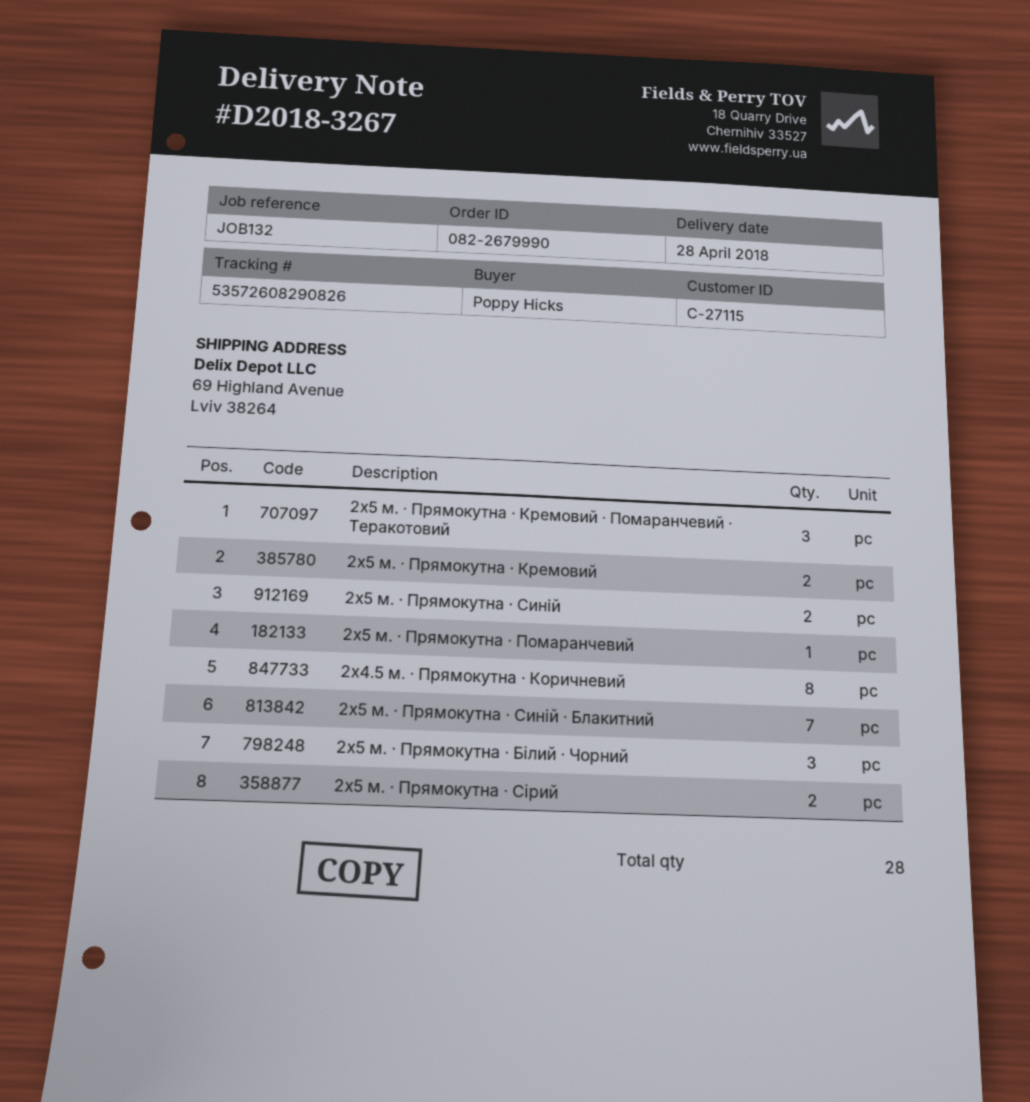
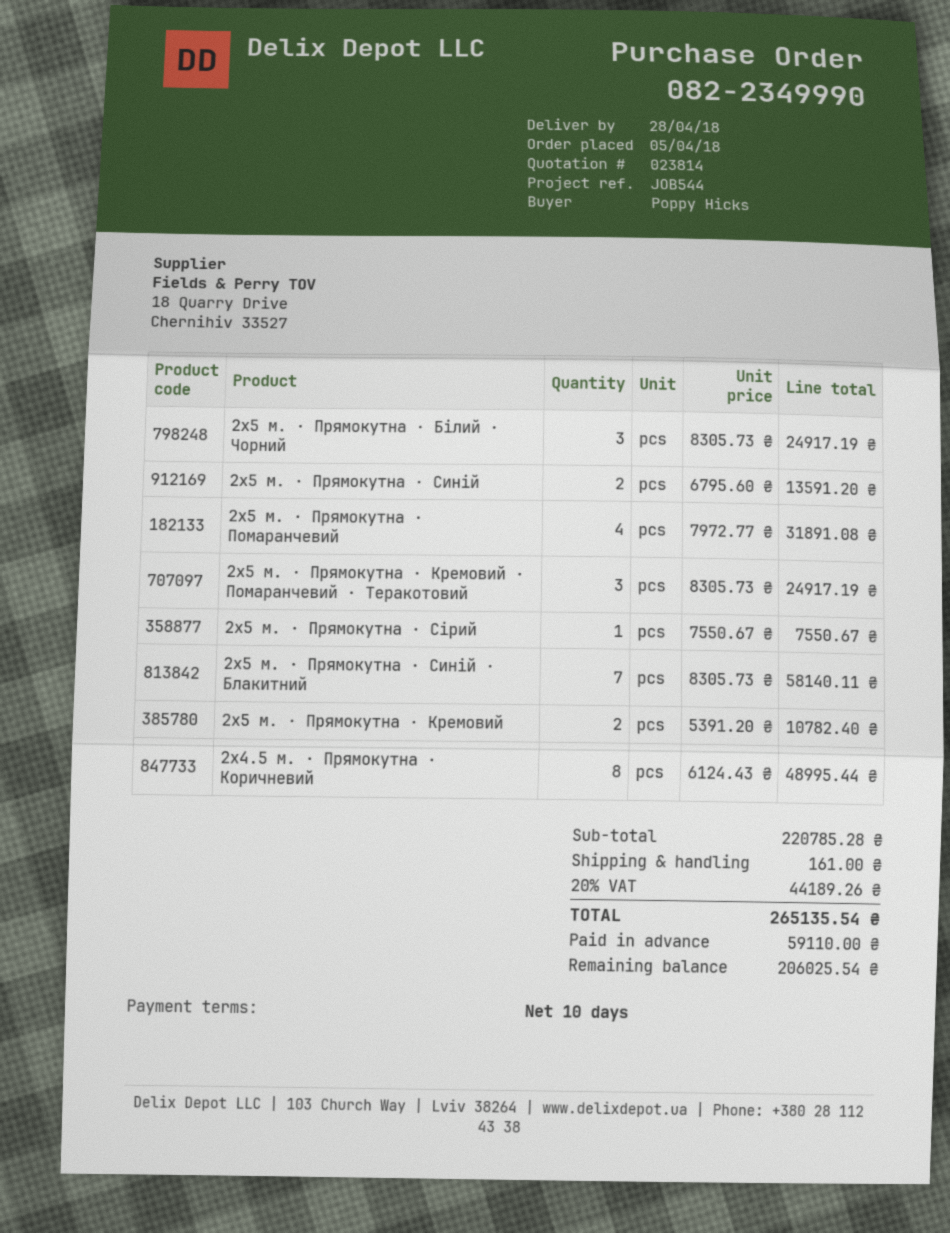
order number: 082-2679990 -> 082-2349990
reference: JOB132 -> JOB544
2x5 м. · Прямокутна · Помаранчевий: 1 -> 4
2x5 м. · Прямокутна · Сірий: 2 -> 1

